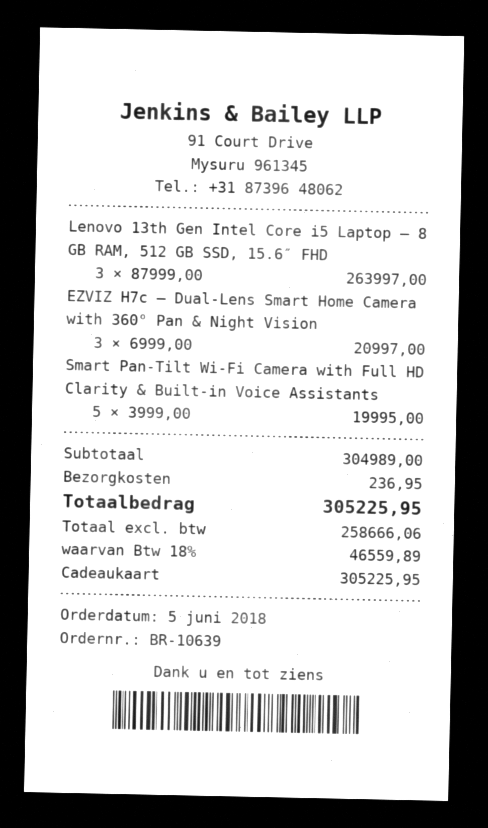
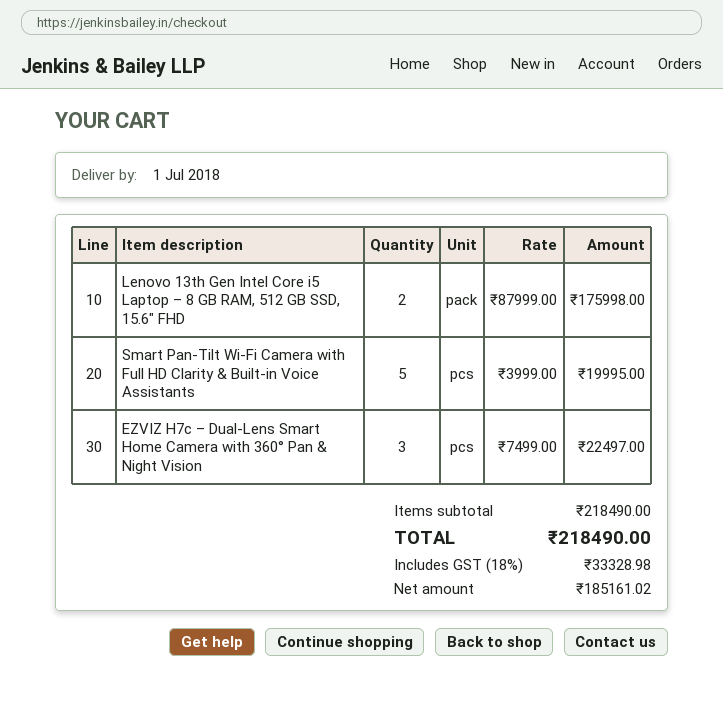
Lenovo 13th Gen Intel Core i5 Laptop – 8 GB RAM, 512 GB SSD, 15.6″ FHD: 3 x 87999.00 = 263997.00 -> 2 x 87999.00 = 175998.00
EZVIZ H7c – Dual‑Lens Smart Home Camera with 360° Pan & Night Vision: 3 x 6999.00 = 20997.00 -> 3 x 7499.00 = 22497.00
subtotal: 304989.00 -> 218490.00
shipping: 236.95 -> none
net: 258666.06 -> 185161.02
tax: 18% = 46559.89 -> 18% = 33328.98
total: 305225.95 -> 218490.00

